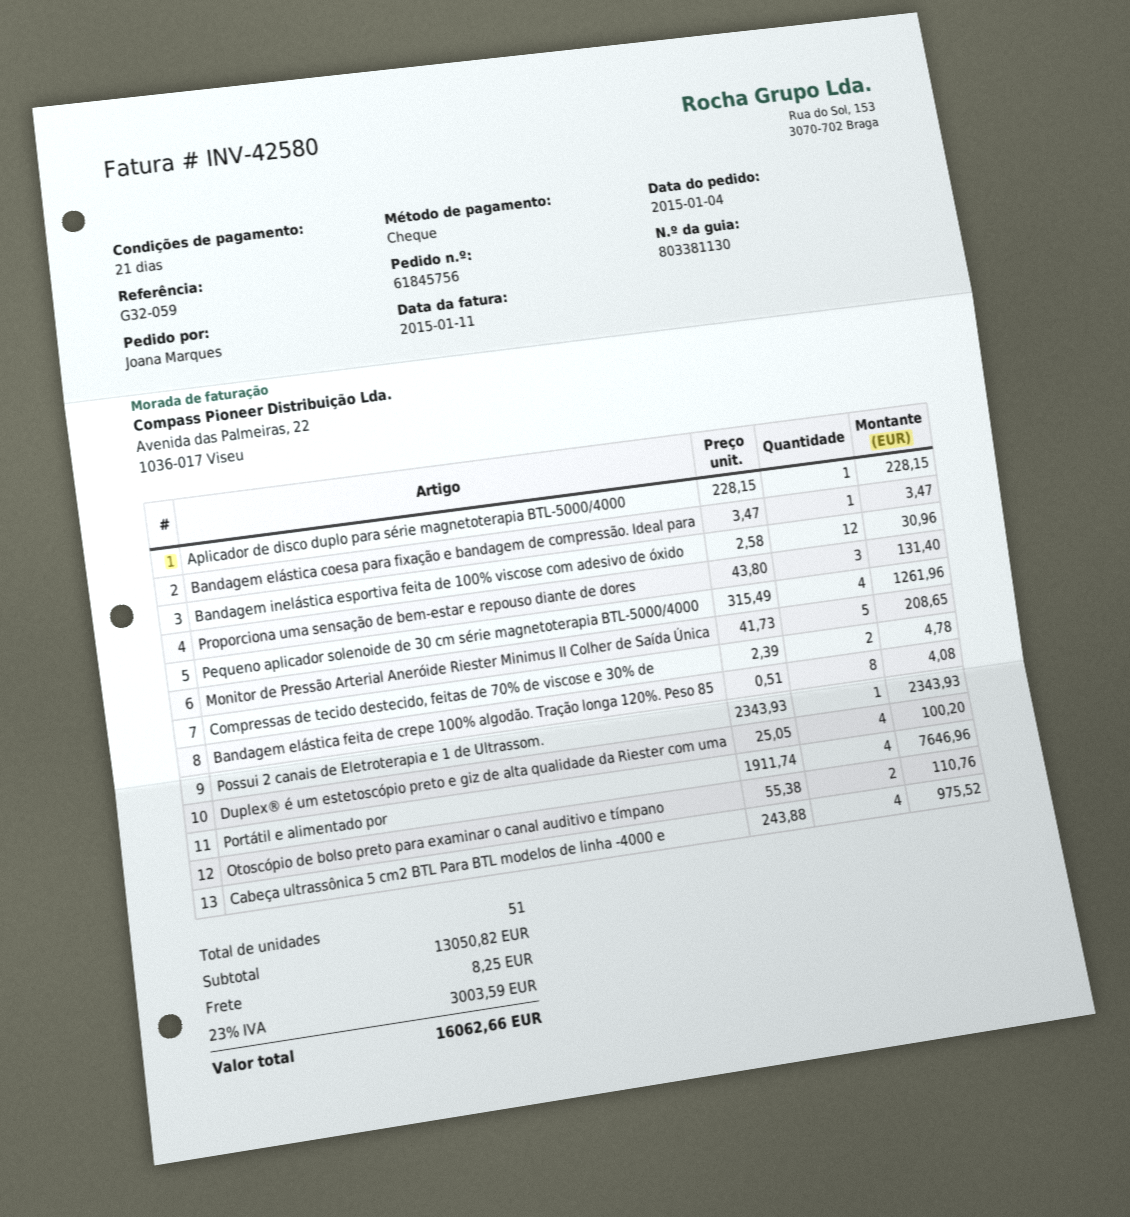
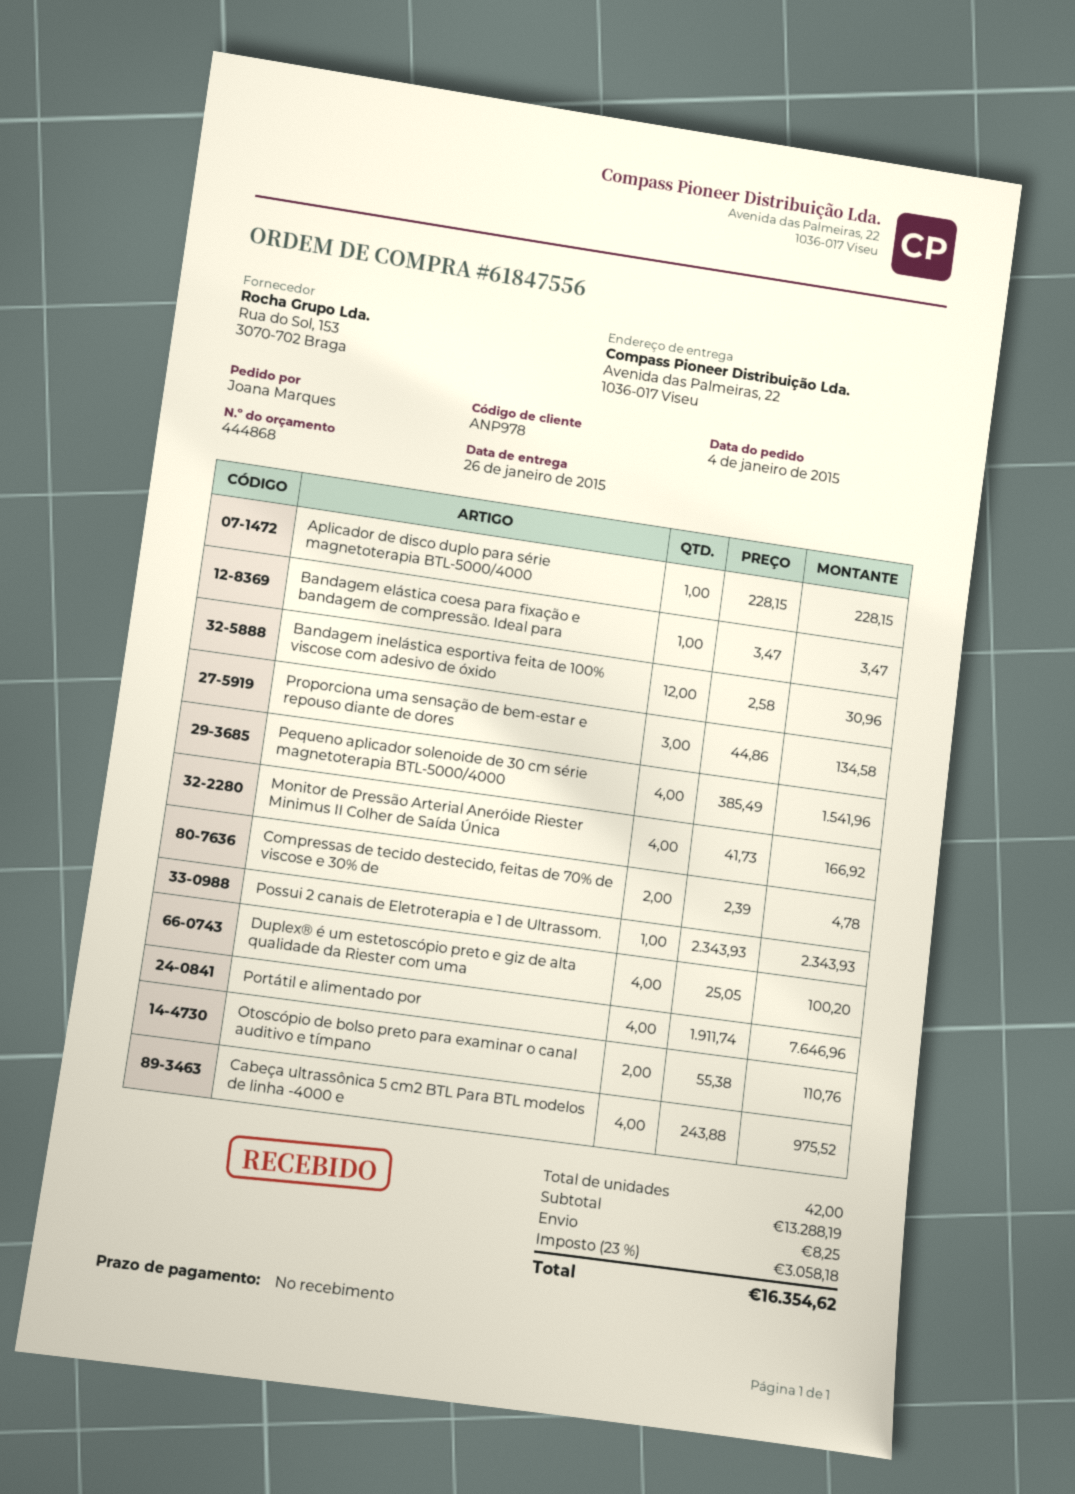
order number: 61845756 -> 61847556
payment terms: 21 days -> on receipt
Proporciona uma sensação de bem-estar e repouso diante de dores: 3 x 43.80 = 131.40 -> 3 x 44.86 = 134.58
Pequeno aplicador solenoide de 30 cm série magnetoterapia BTL-5000/4000: 4 x 315.49 = 1261.96 -> 4 x 385.49 = 1541.96
Monitor de Pressão Arterial Aneróide Riester Minimus II Colher de Saída Única: 5 x 41.73 = 208.65 -> 4 x 41.73 = 166.92
Bandagem elástica feita de crepe 100% algodão. Tração longa 120%. Peso 85: 8 x 0.51 = 4.08 -> none
total quantity: 51 -> 42
subtotal: 13050.82 -> 13288.19
tax: 23% = 3003.59 -> 23% = 3058.18
total: 16062.66 -> 16354.62

